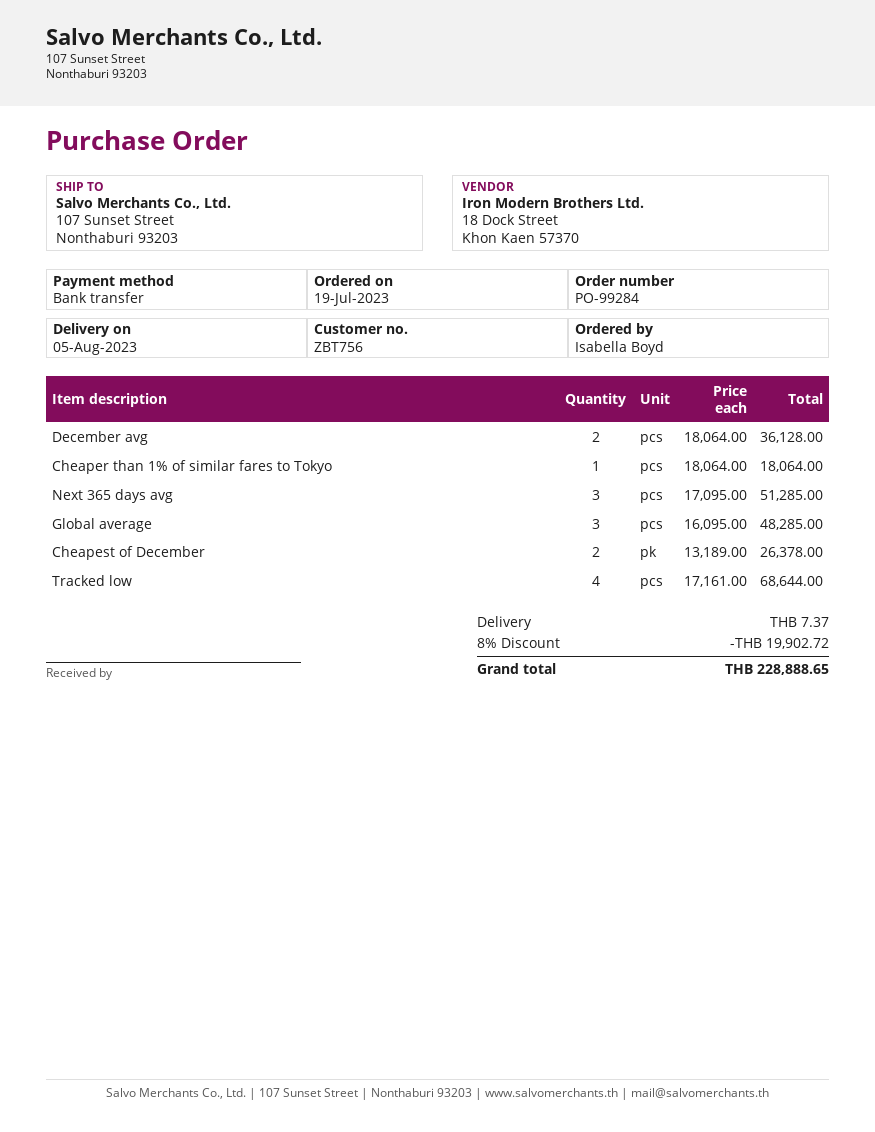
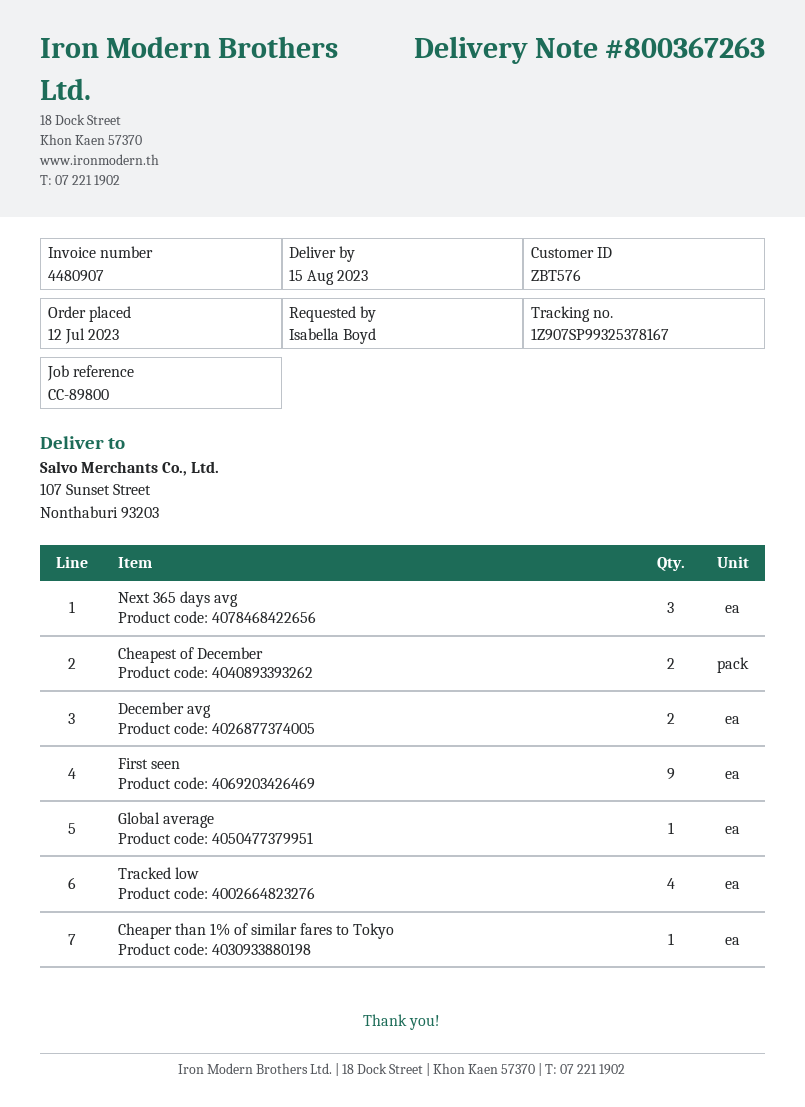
order date: 2023-07-19 -> 2023-07-12
delivery date: 2023-08-05 -> 2023-08-15
customer number: ZBT756 -> ZBT576
Global average: 3 -> 1
First seen: none -> 9

